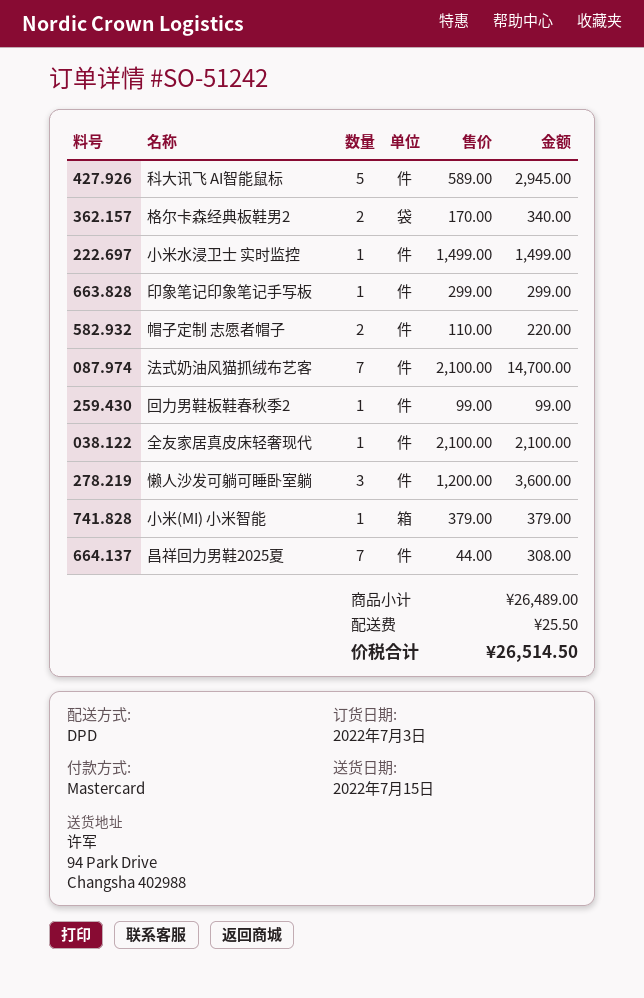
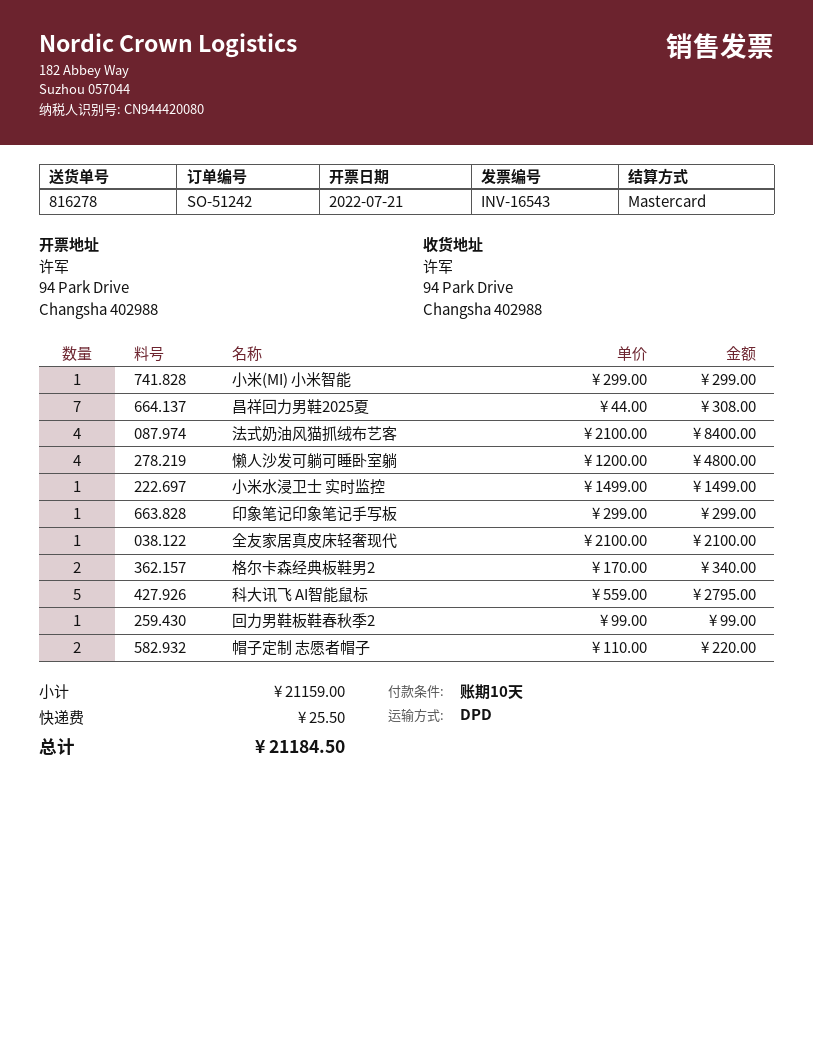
科大讯飞 AI智能鼠标: 5 x 589.00 = 2945.00 -> 5 x 559.00 = 2795.00
法式奶油风猫抓绒布艺客: 7 x 2100.00 = 14700.00 -> 4 x 2100.00 = 8400.00
懒人沙发可躺可睡卧室躺: 3 x 1200.00 = 3600.00 -> 4 x 1200.00 = 4800.00
小米(MI) 小米智能: 1 x 379.00 = 379.00 -> 1 x 299.00 = 299.00
subtotal: 26489.00 -> 21159.00
total: 26514.50 -> 21184.50

